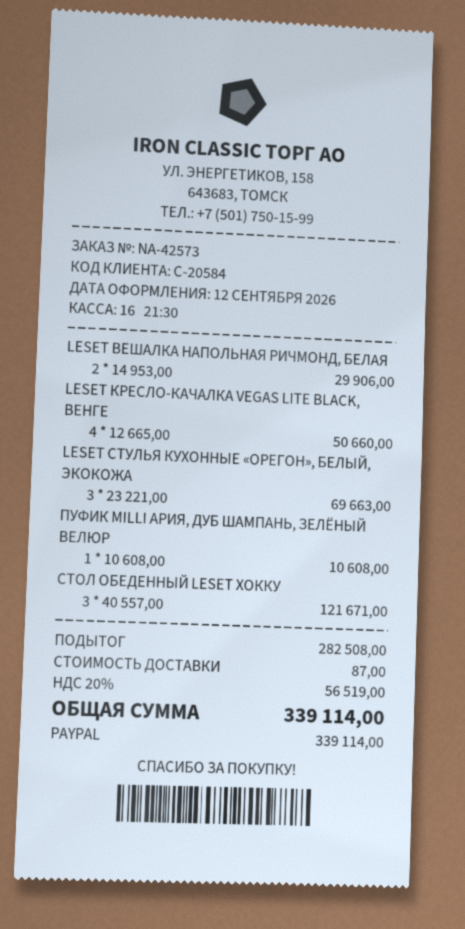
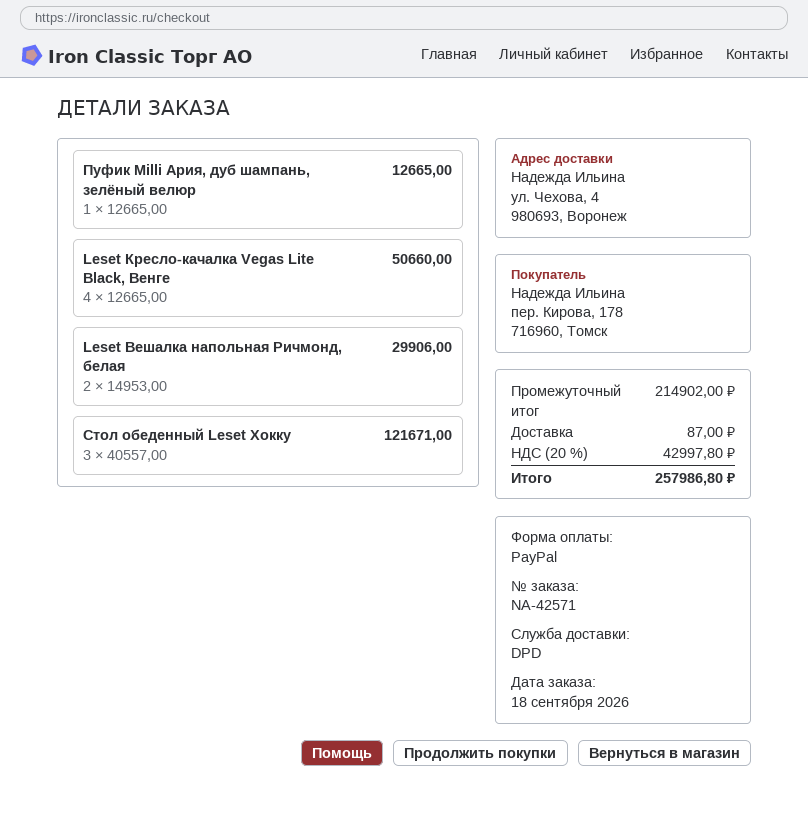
order number: NA-42573 -> NA-42571
order date: 2026-09-12 -> 2026-09-18
LESET СТУЛЬЯ КУХОННЫЕ «ОРЕГОН», БЕЛЫЙ, ЭКОКОЖА: 3 x 23221.00 = 69663.00 -> none
ПУФИК MILLI АРИЯ, ДУБ ШАМПАНЬ, ЗЕЛЁНЫЙ ВЕЛЮР: 1 x 10608.00 = 10608.00 -> 1 x 12665.00 = 12665.00
subtotal: 282508.00 -> 214902.00
tax: 20% = 56519.00 -> 20% = 42997.80
total: 339114.00 -> 257986.80

